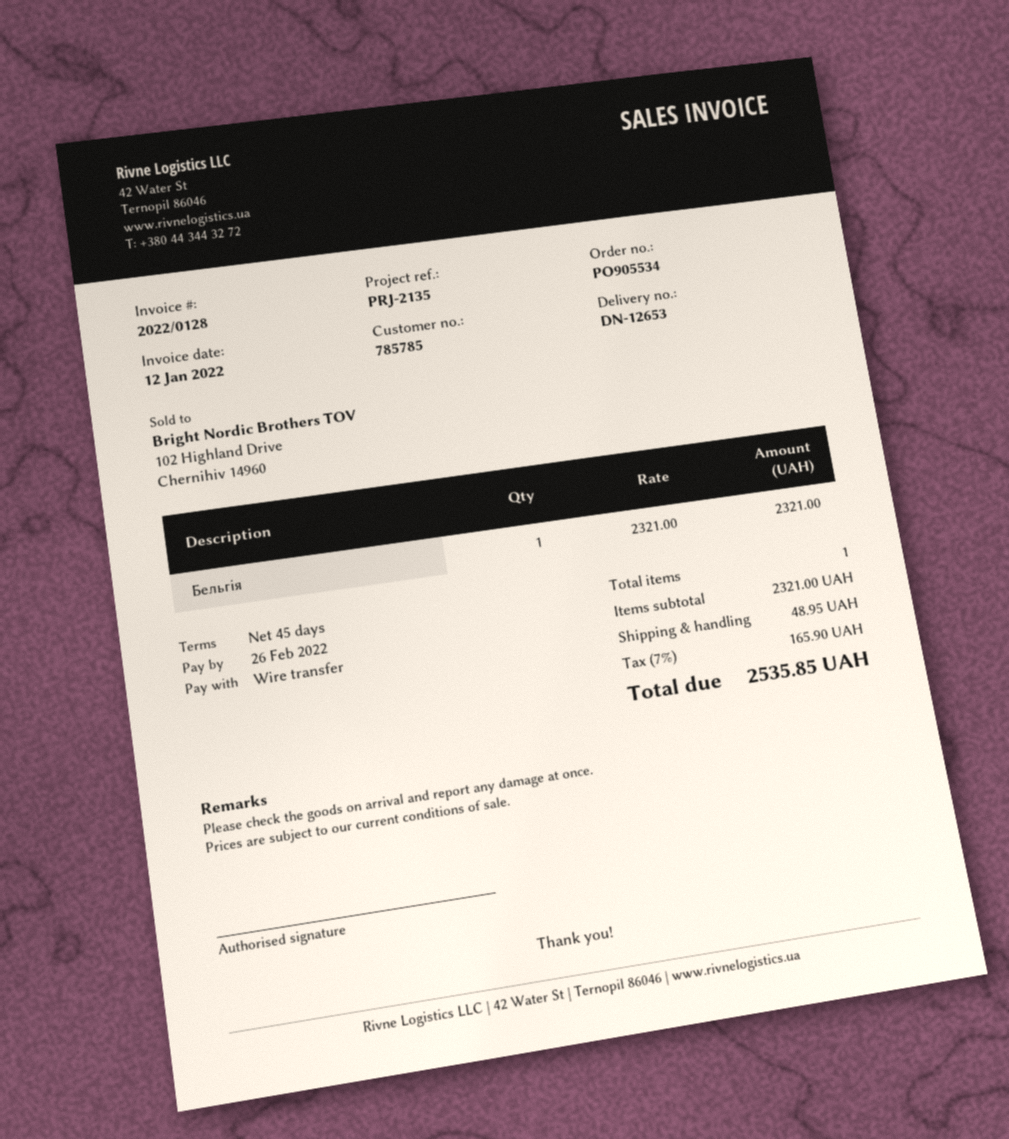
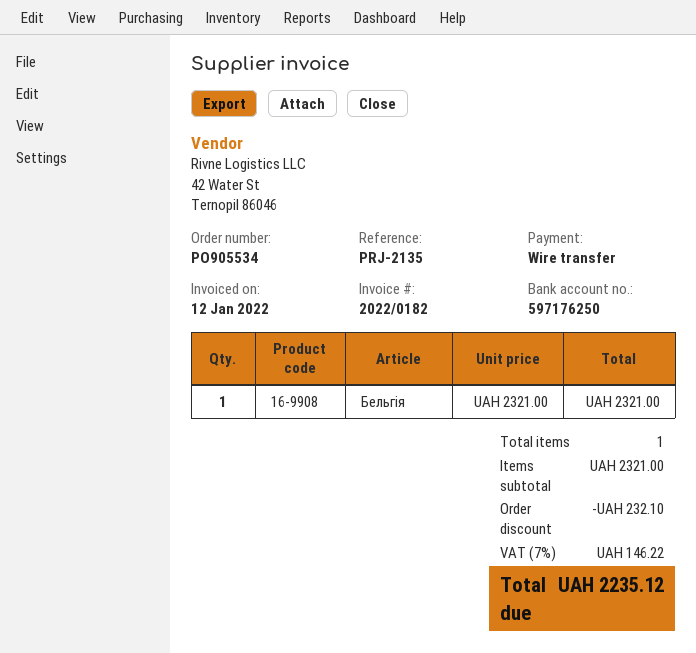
invoice number: 2022/0128 -> 2022/0182
discount: none -> 232.10
shipping: 48.95 -> none
tax: 7% = 165.90 -> 7% = 146.22
total: 2535.85 -> 2235.12

